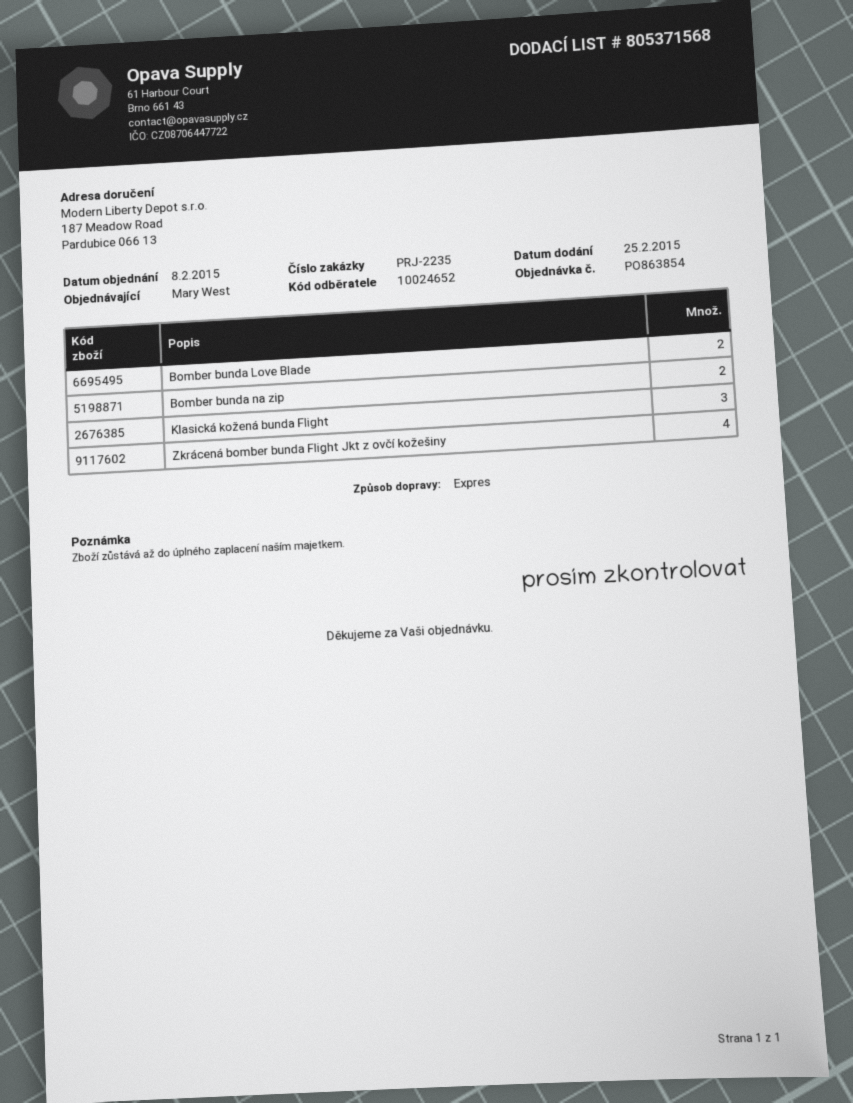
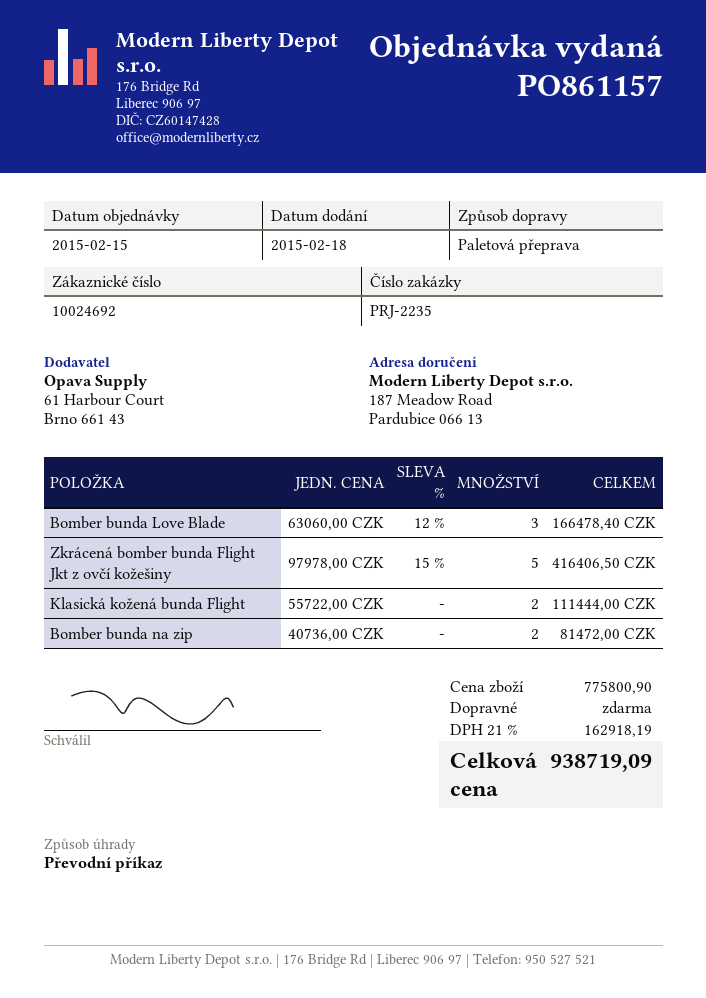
order number: PO863854 -> PO861157
order date: 2015-02-08 -> 2015-02-15
delivery date: 2015-02-25 -> 2015-02-18
customer number: 10024652 -> 10024692
shipping method: express -> pallet freight
Bomber bunda Love Blade: 2 -> 3
Klasická kožená bunda Flight: 3 -> 2
Zkrácená bomber bunda Flight Jkt z ovčí kožešiny: 4 -> 5

